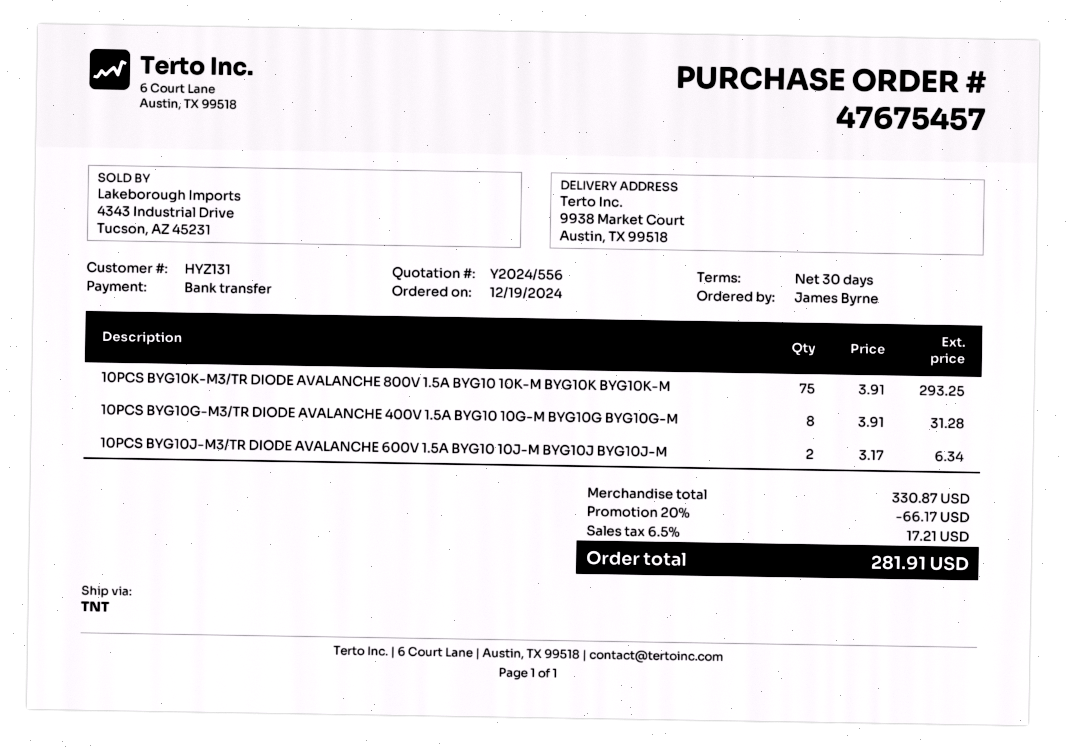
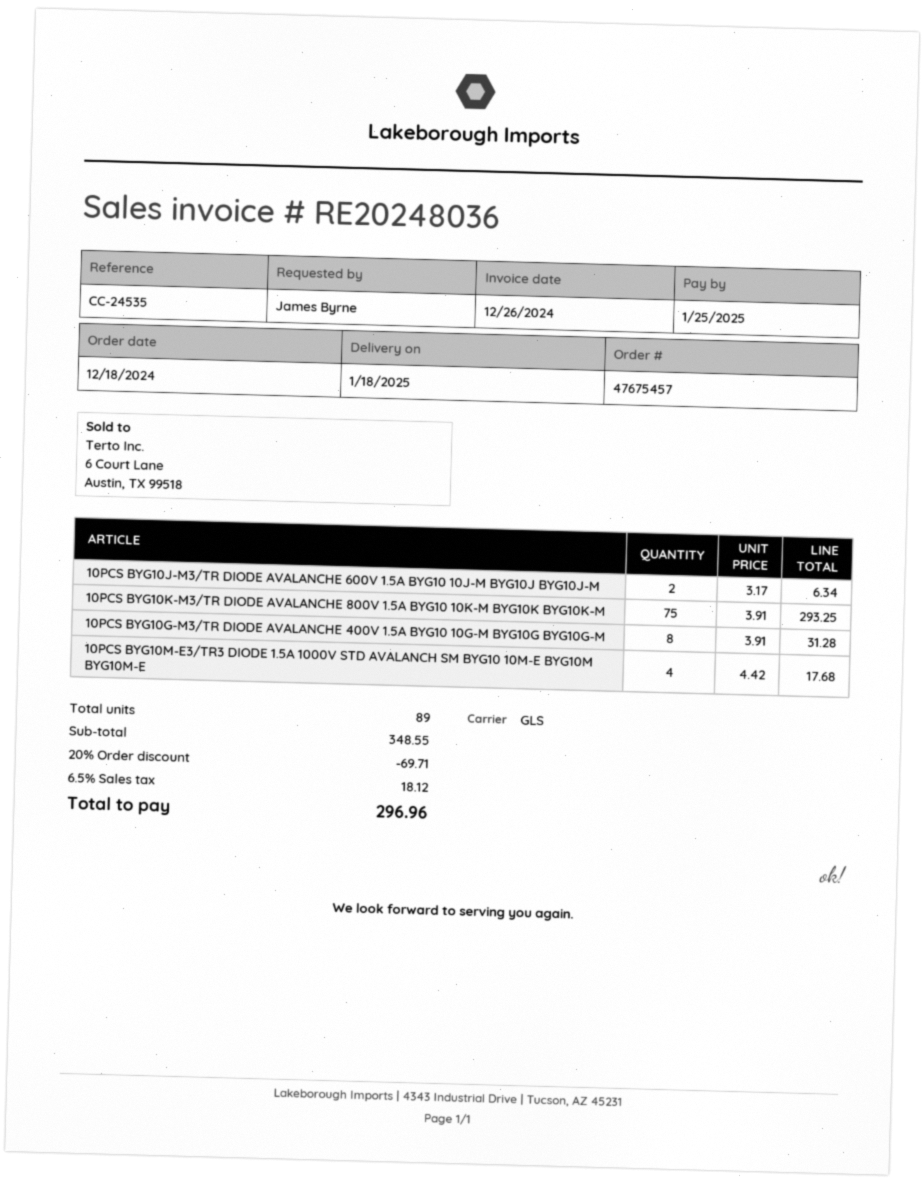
order date: 2024-12-19 -> 2024-12-18
shipping method: TNT -> GLS
10PCS BYG10M-E3/TR3 DIODE 1.5A 1000V STD AVALANCH SM BYG10 10M-E BYG10M BYG10M-E: none -> 4 x 4.42 = 17.68
subtotal: 330.87 -> 348.55
discount: 20% = 66.17 -> 20% = 69.71
tax: 6.5% = 17.21 -> 6.5% = 18.12
total: 281.91 -> 296.96

